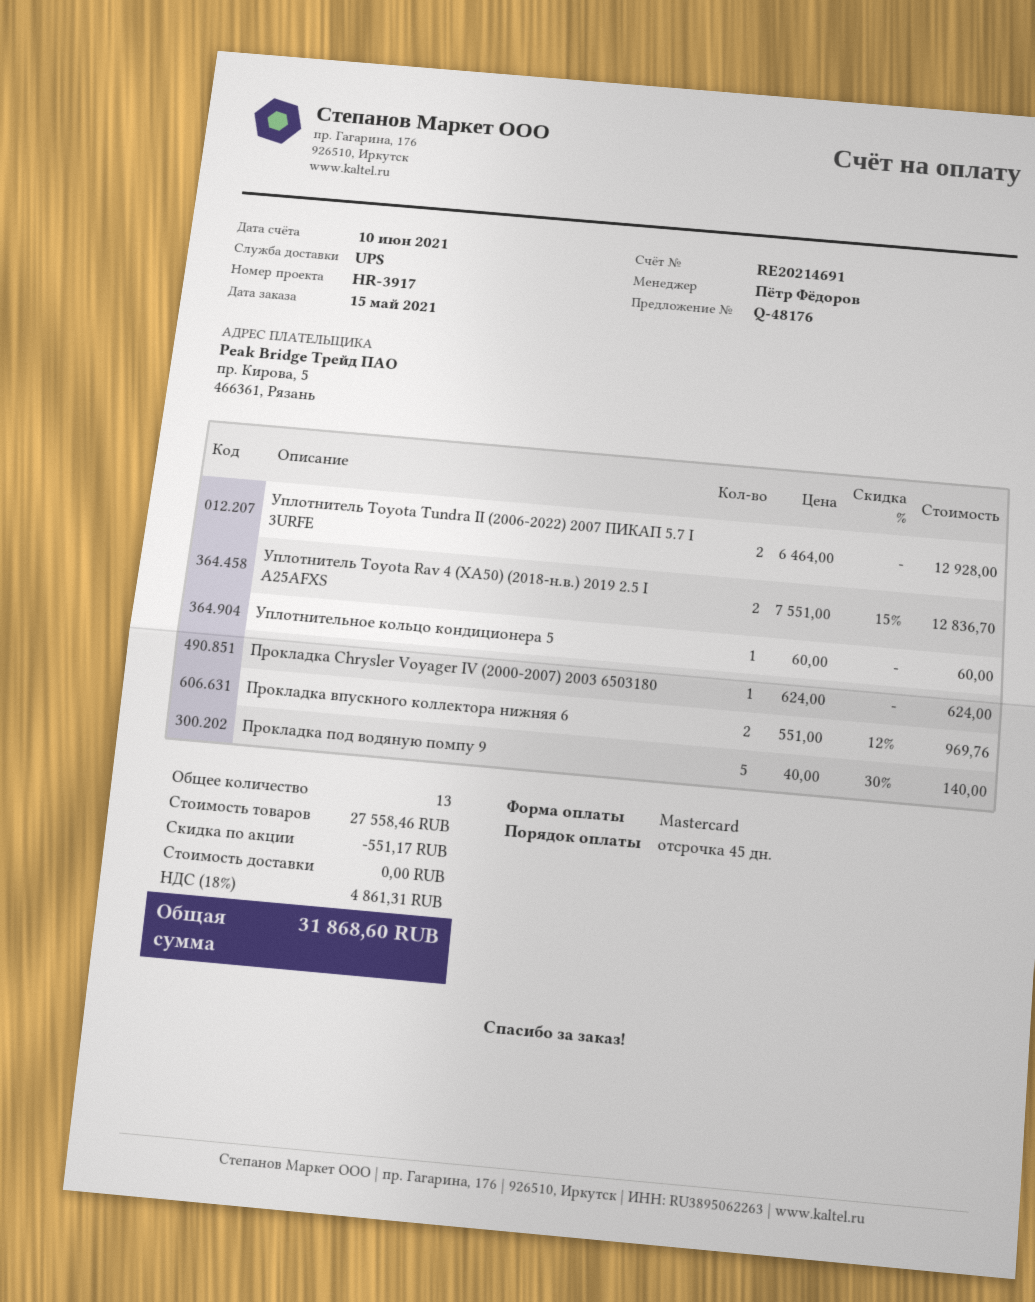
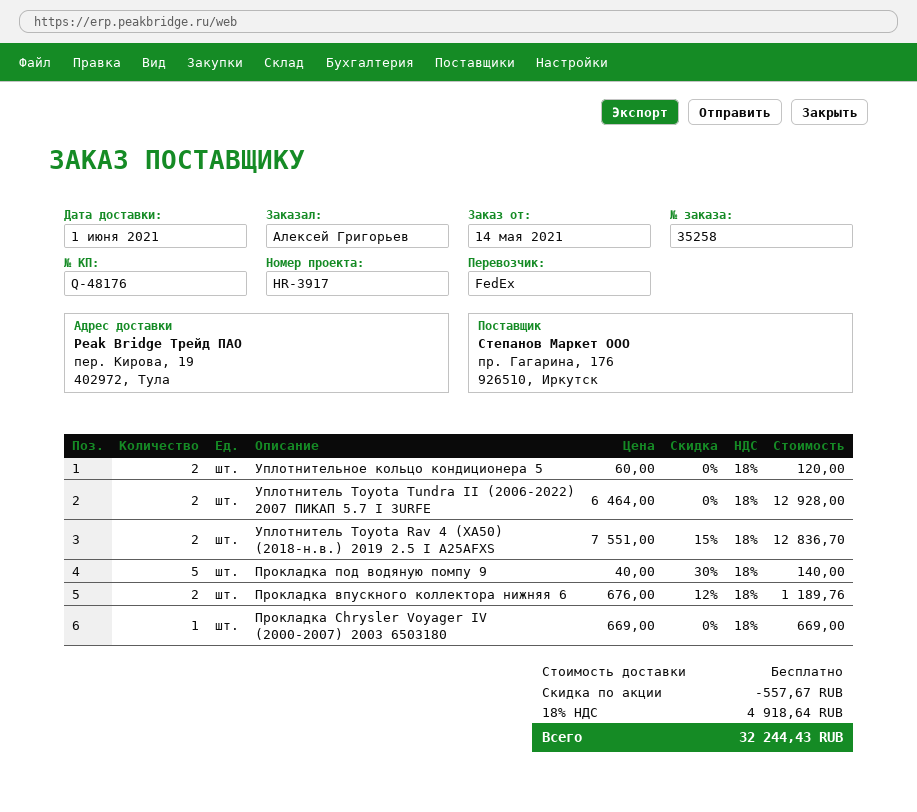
order date: 2021-05-15 -> 2021-05-14
shipping method: UPS -> FedEx
Уплотнительное кольцо кондиционера 5: 1 x 60.00 = 60.00 -> 2 x 60.00 = 120.00
Прокладка Chrysler Voyager IV (2000-2007) 2003 6503180: 1 x 624.00 = 624.00 -> 1 x 669.00 = 669.00
Прокладка впускного коллектора нижняя 6: 2 x 551.00 - 12% = 969.76 -> 2 x 676.00 - 12% = 1189.76
discount: 551.17 -> 557.67
tax: 18% = 4861.31 -> 18% = 4918.64
total: 31868.60 -> 32244.43

